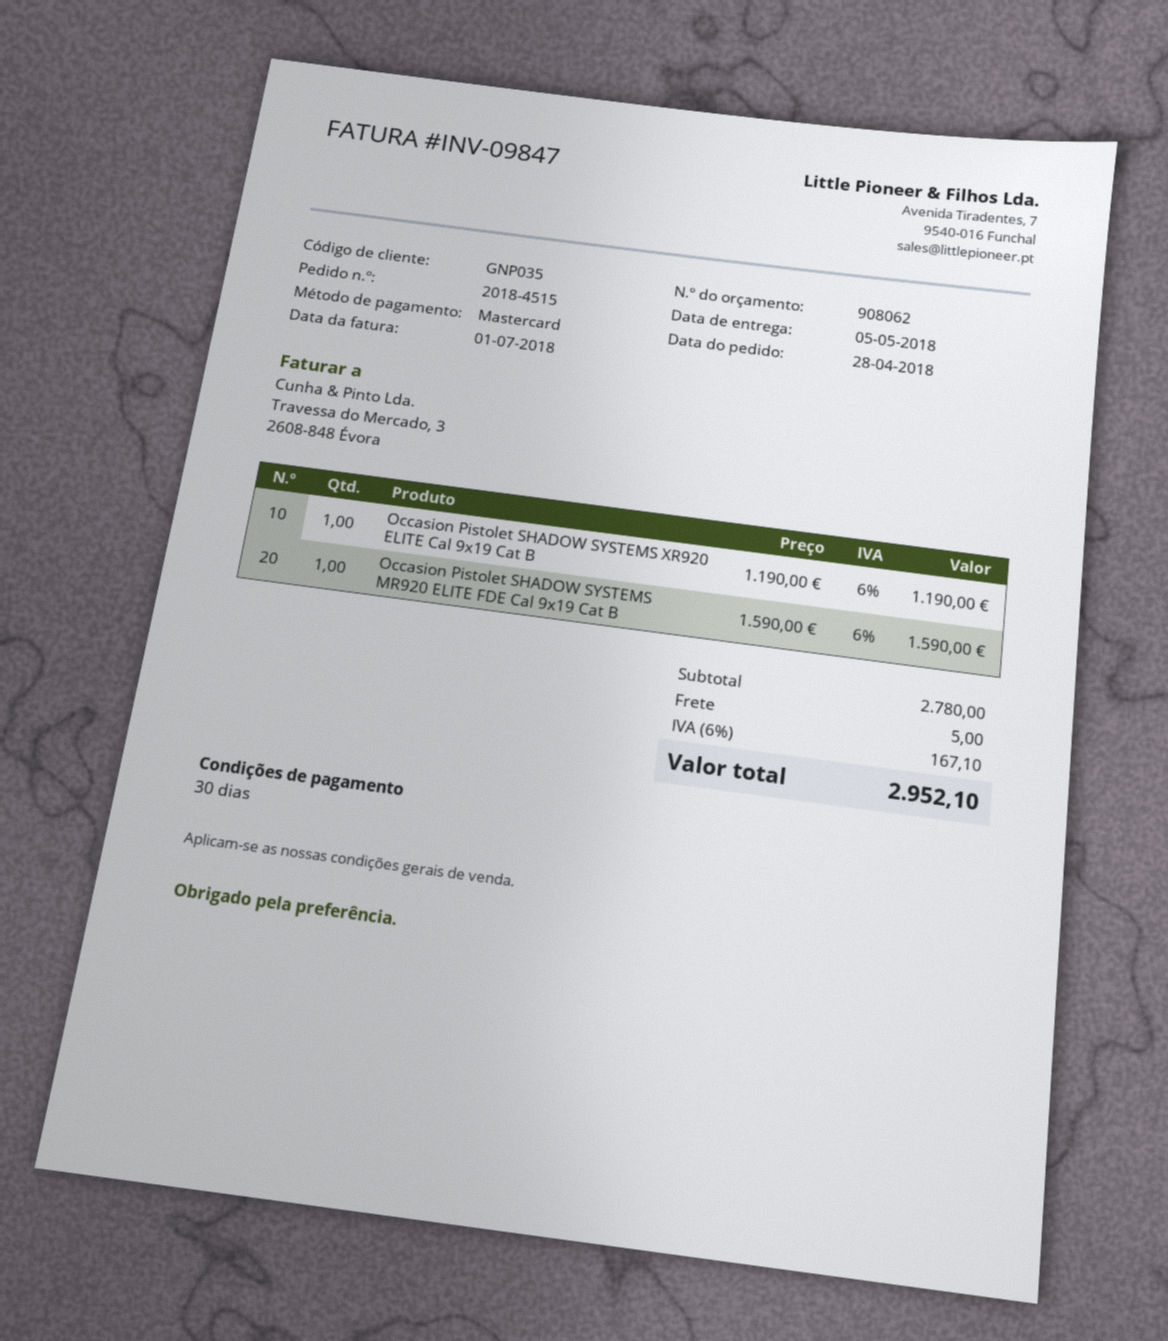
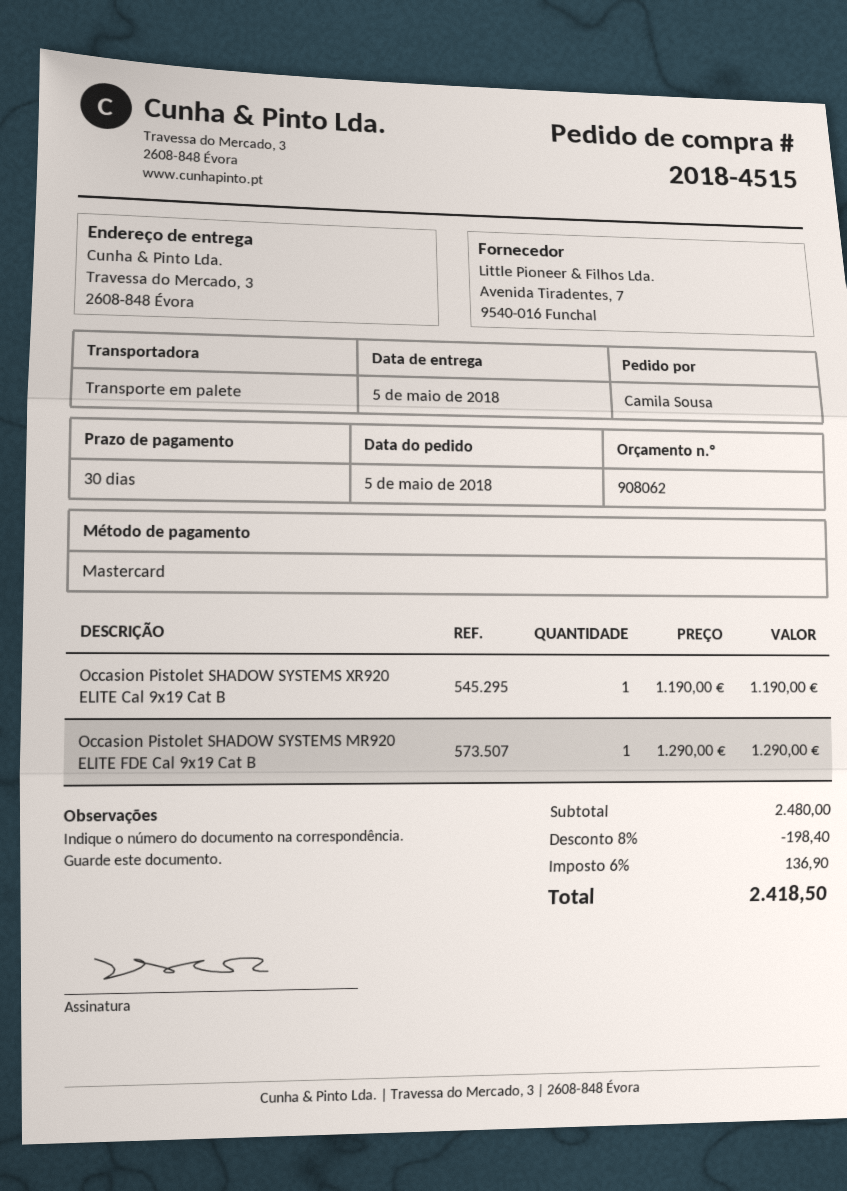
order date: 2018-04-28 -> 2018-05-05
Occasion Pistolet SHADOW SYSTEMS MR920 ELITE FDE Cal 9x19 Cat B: 1 x 1590.00 = 1590.00 -> 1 x 1290.00 = 1290.00
subtotal: 2780.00 -> 2480.00
discount: none -> 8% = 198.40
shipping: 5.00 -> none
tax: 6% = 167.10 -> 6% = 136.90
total: 2952.10 -> 2418.50

